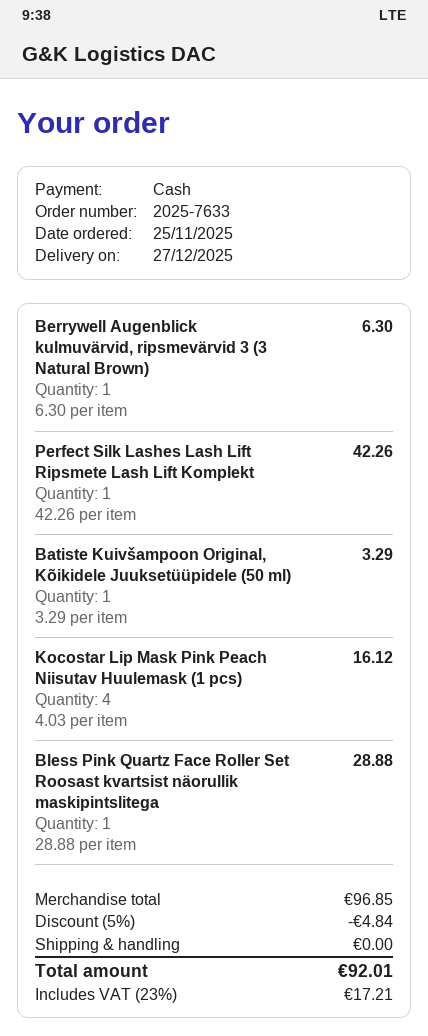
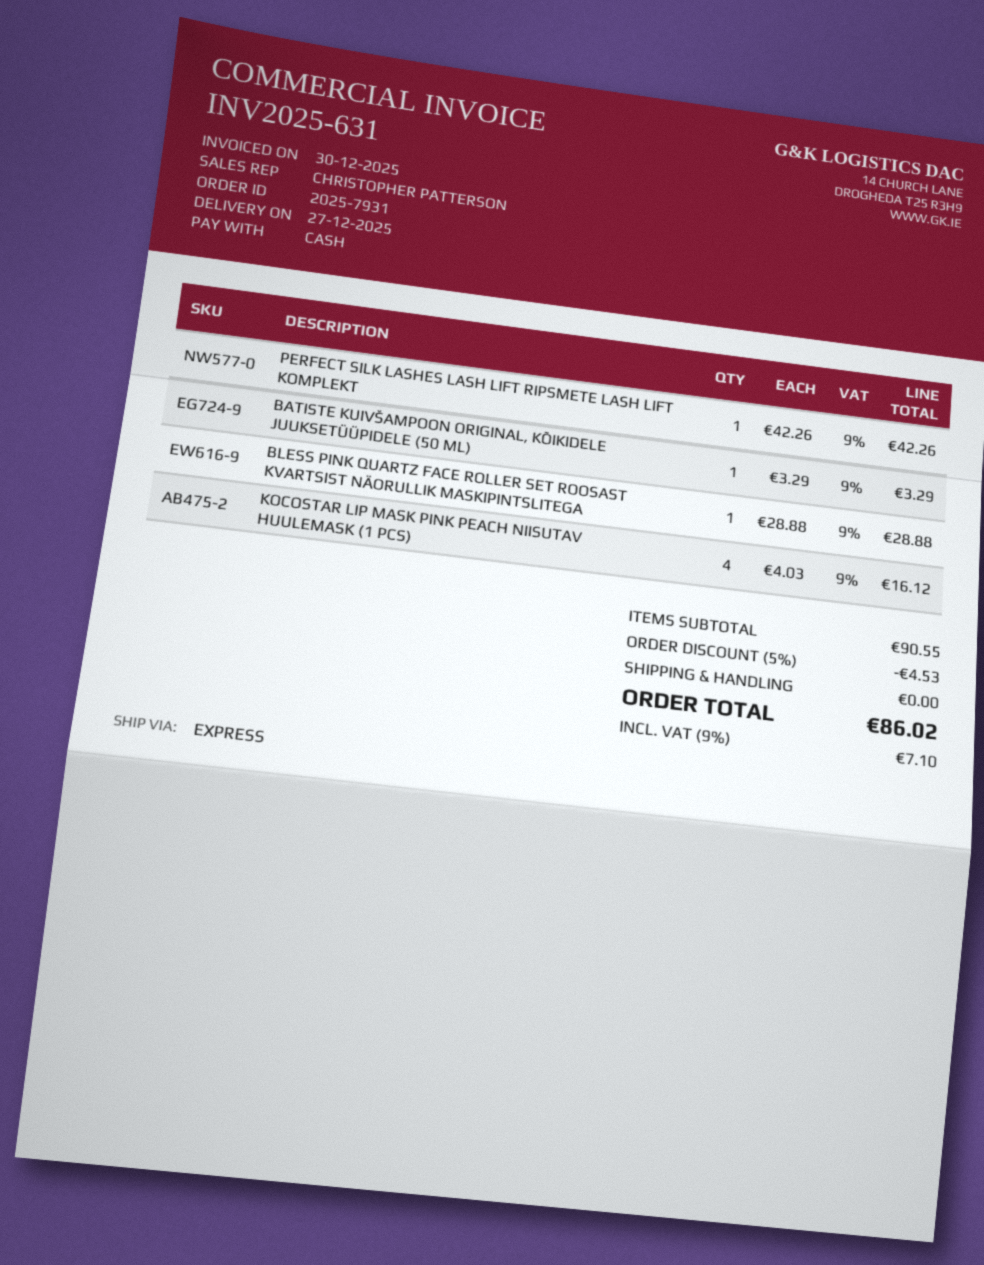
order number: 2025-7633 -> 2025-7931
Berrywell Augenblick kulmuvärvid, ripsmevärvid 3 (3 Natural Brown): 1 x 6.30 = 6.30 -> none
subtotal: 96.85 -> 90.55
discount: 5% = 4.84 -> 5% = 4.53
tax: 23% = 17.21 -> 9% = 7.10
total: 92.01 -> 86.02

